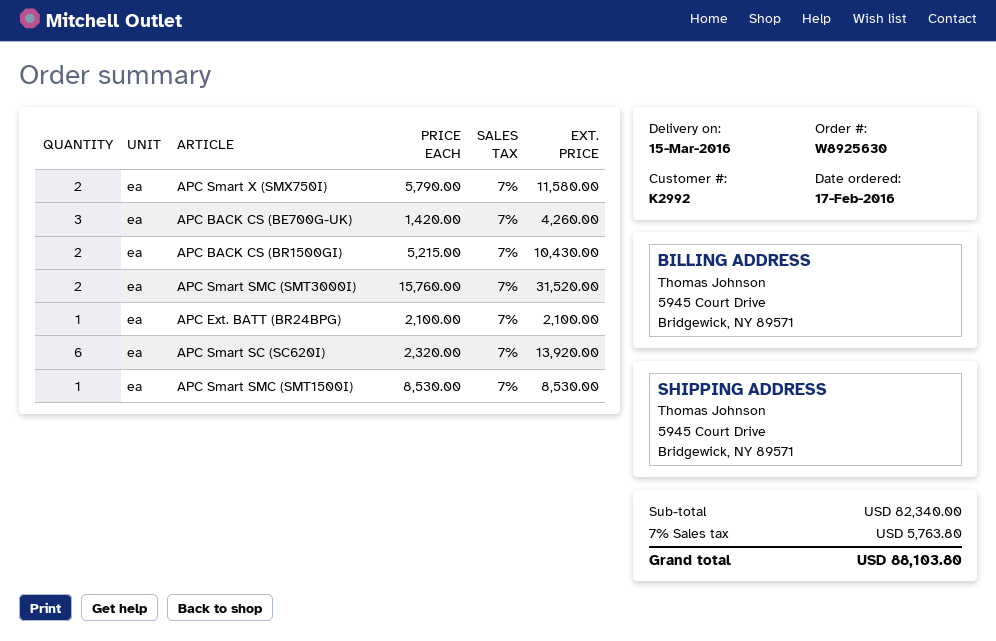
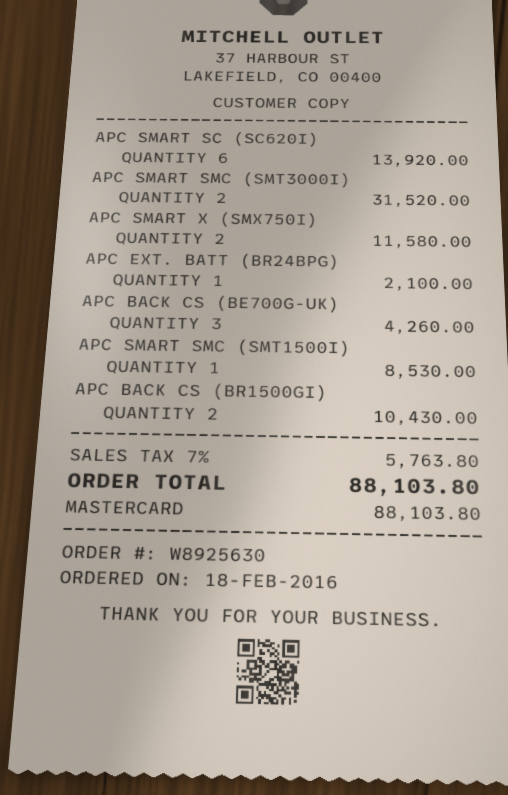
order date: 2016-02-17 -> 2016-02-18

